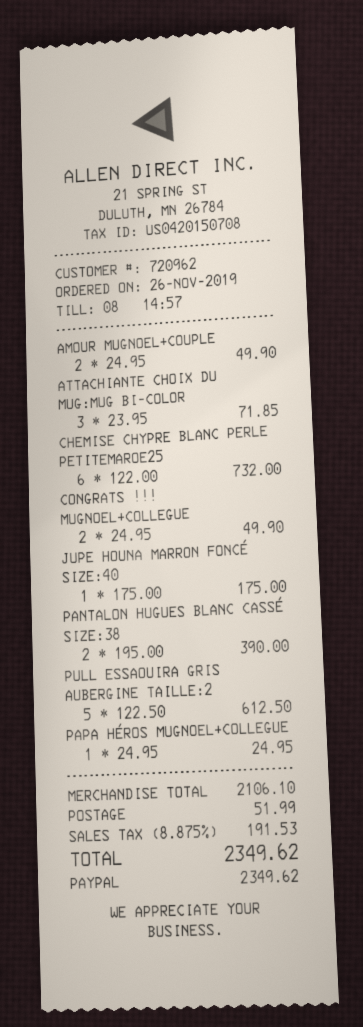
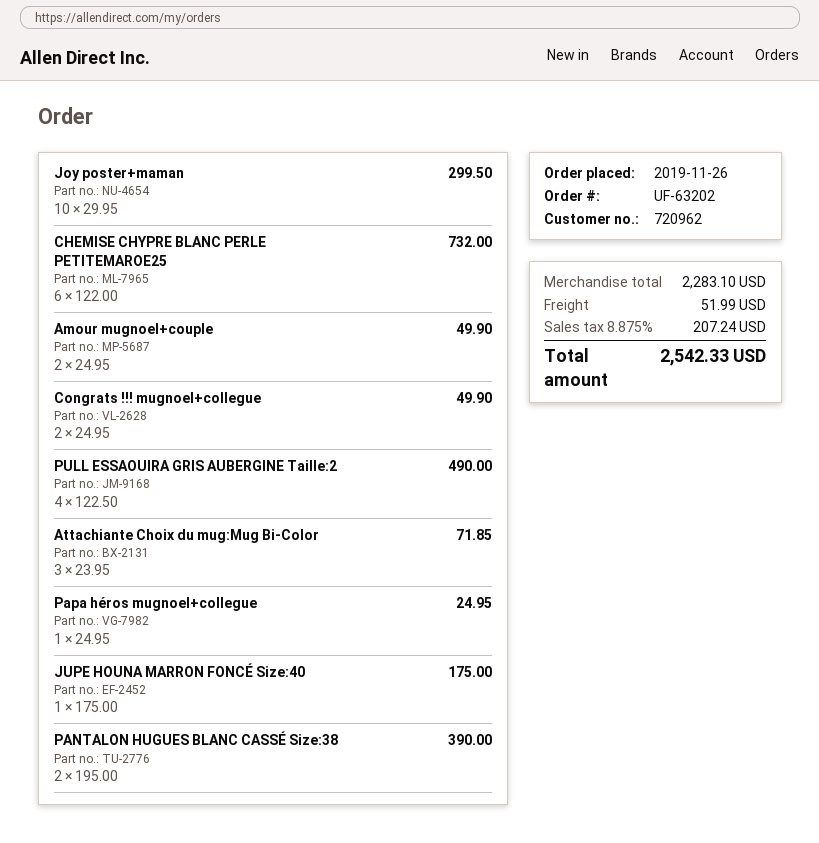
PULL ESSAOUIRA GRIS AUBERGINE TAILLE:2: 5 x 122.50 = 612.50 -> 4 x 122.50 = 490.00
Joy poster+maman: none -> 10 x 29.95 = 299.50
subtotal: 2106.10 -> 2283.10
tax: 8.875% = 191.53 -> 8.875% = 207.24
total: 2349.62 -> 2542.33

